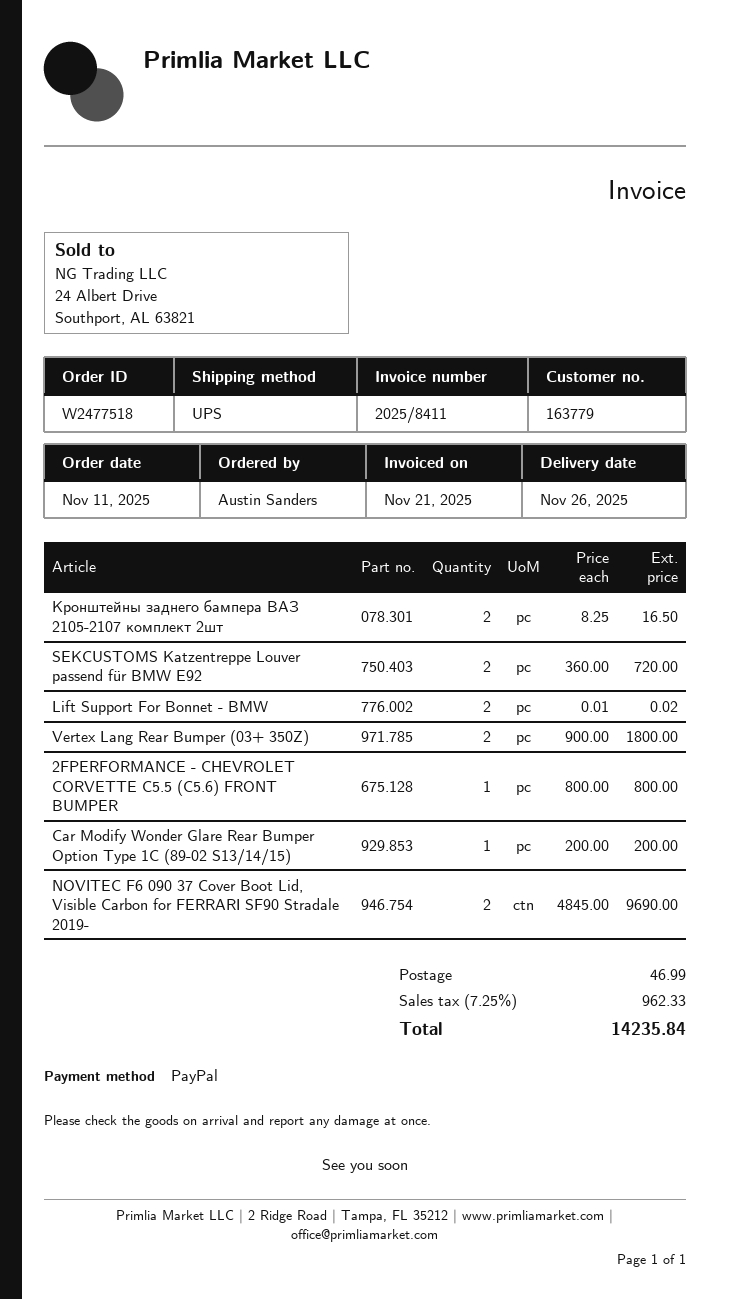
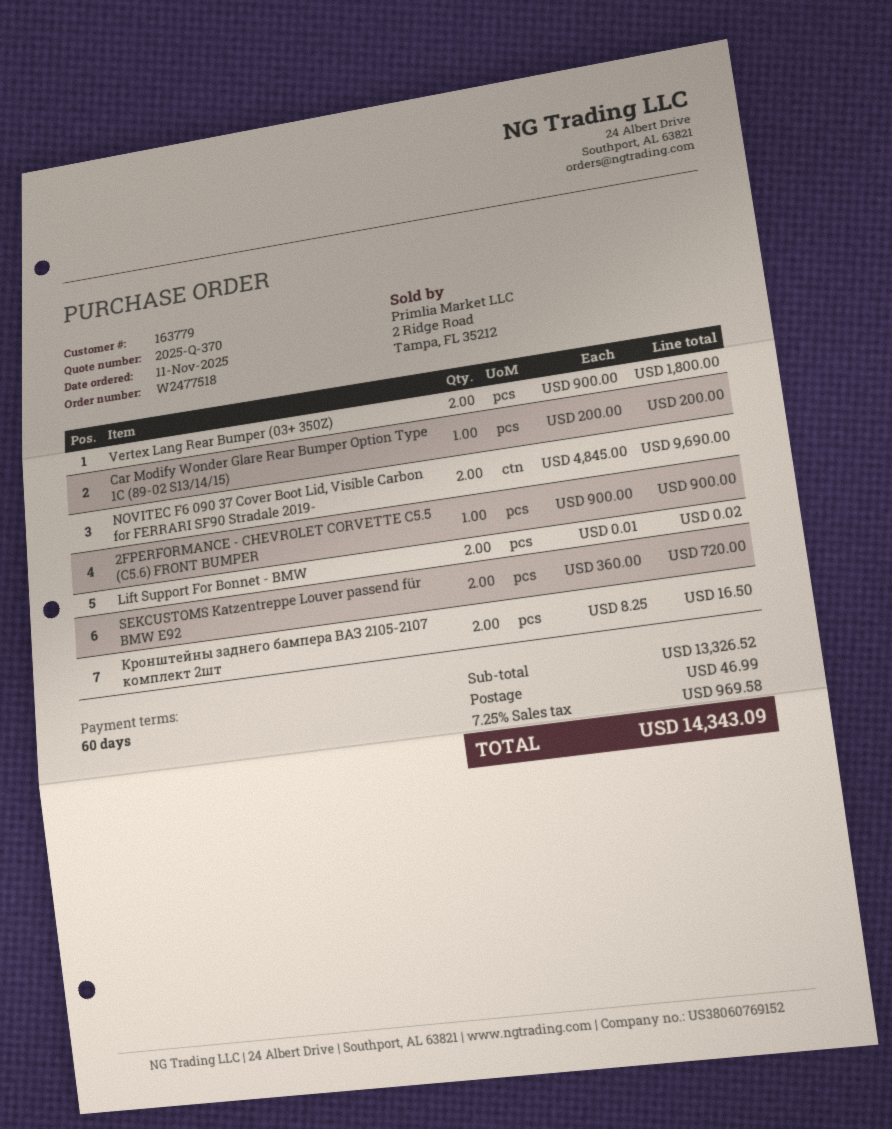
2FPERFORMANCE - CHEVROLET CORVETTE C5.5 (C5.6) FRONT BUMPER: 1 x 800.00 = 800.00 -> 1 x 900.00 = 900.00
tax: 7.25% = 962.33 -> 7.25% = 969.58
total: 14235.84 -> 14343.09

